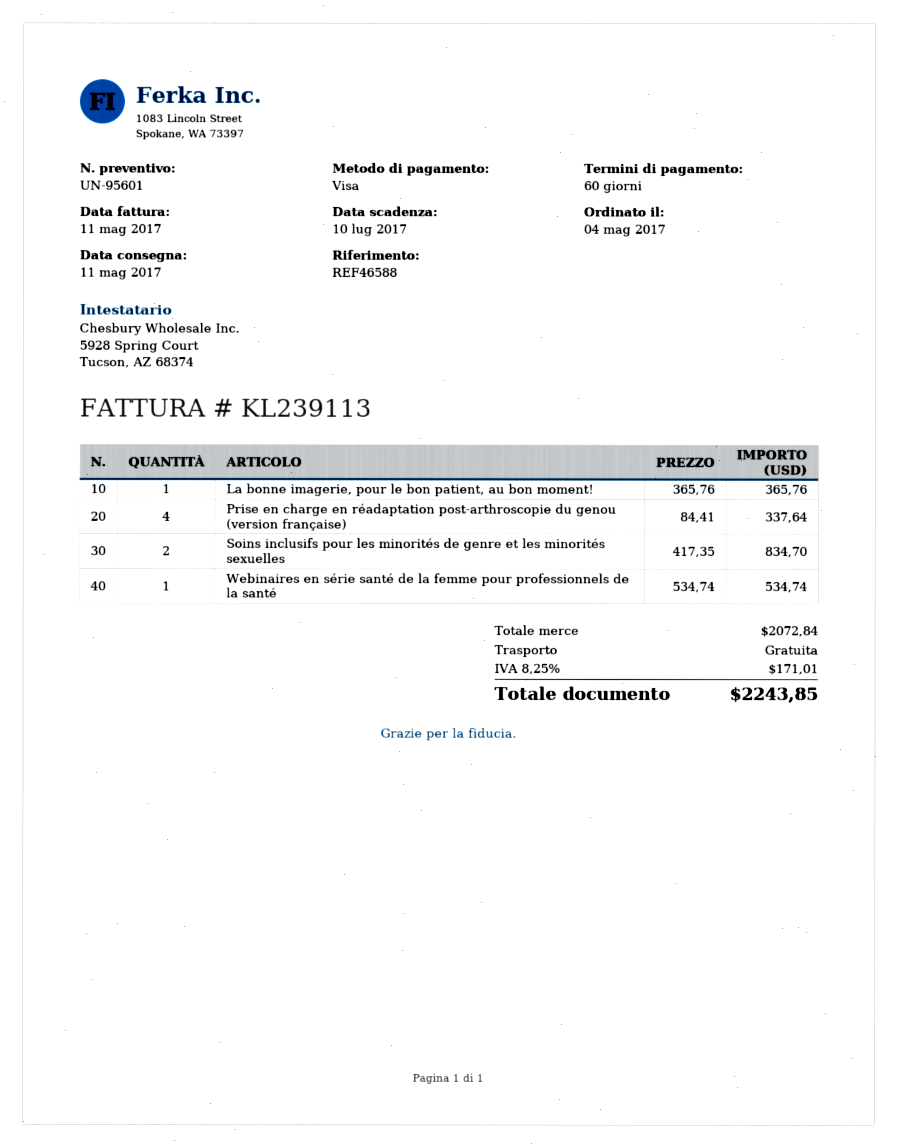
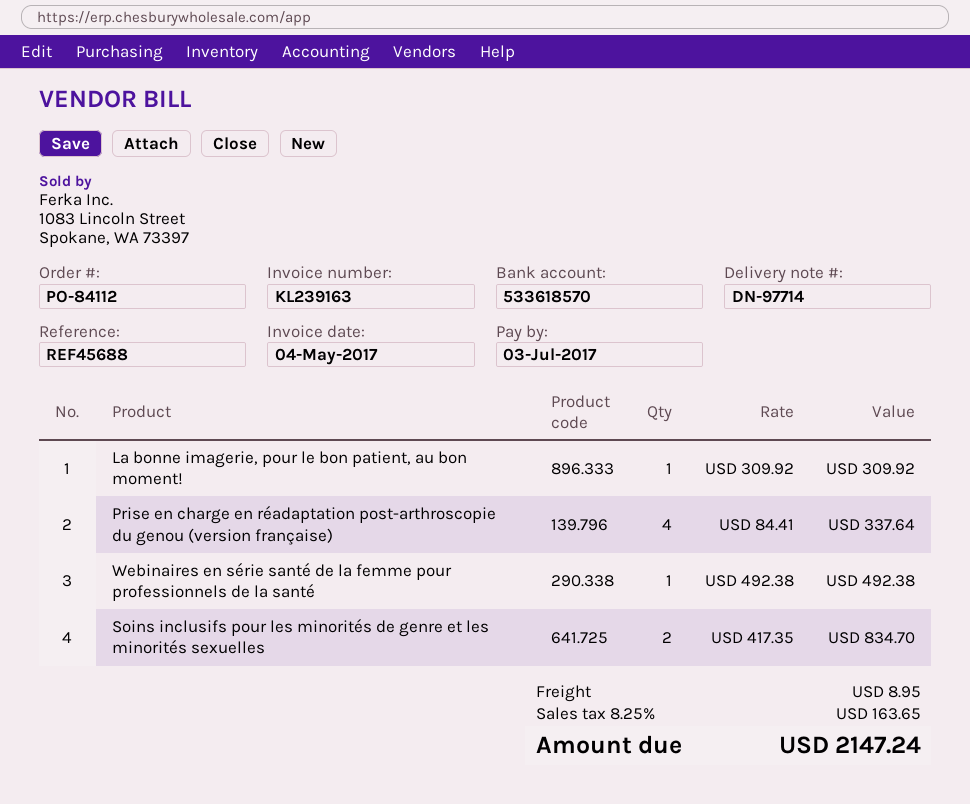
invoice number: KL239113 -> KL239163
invoice date: 2017-05-11 -> 2017-05-04
due date: 2017-07-10 -> 2017-07-03
reference: REF46588 -> REF45688
La bonne imagerie, pour le bon patient, au bon moment!: 1 x 365.76 = 365.76 -> 1 x 309.92 = 309.92
Webinaires en série santé de la femme pour professionnels de la santé: 1 x 534.74 = 534.74 -> 1 x 492.38 = 492.38
shipping: 0.00 -> 8.95
tax: 8.25% = 171.01 -> 8.25% = 163.65
total: 2243.85 -> 2147.24

